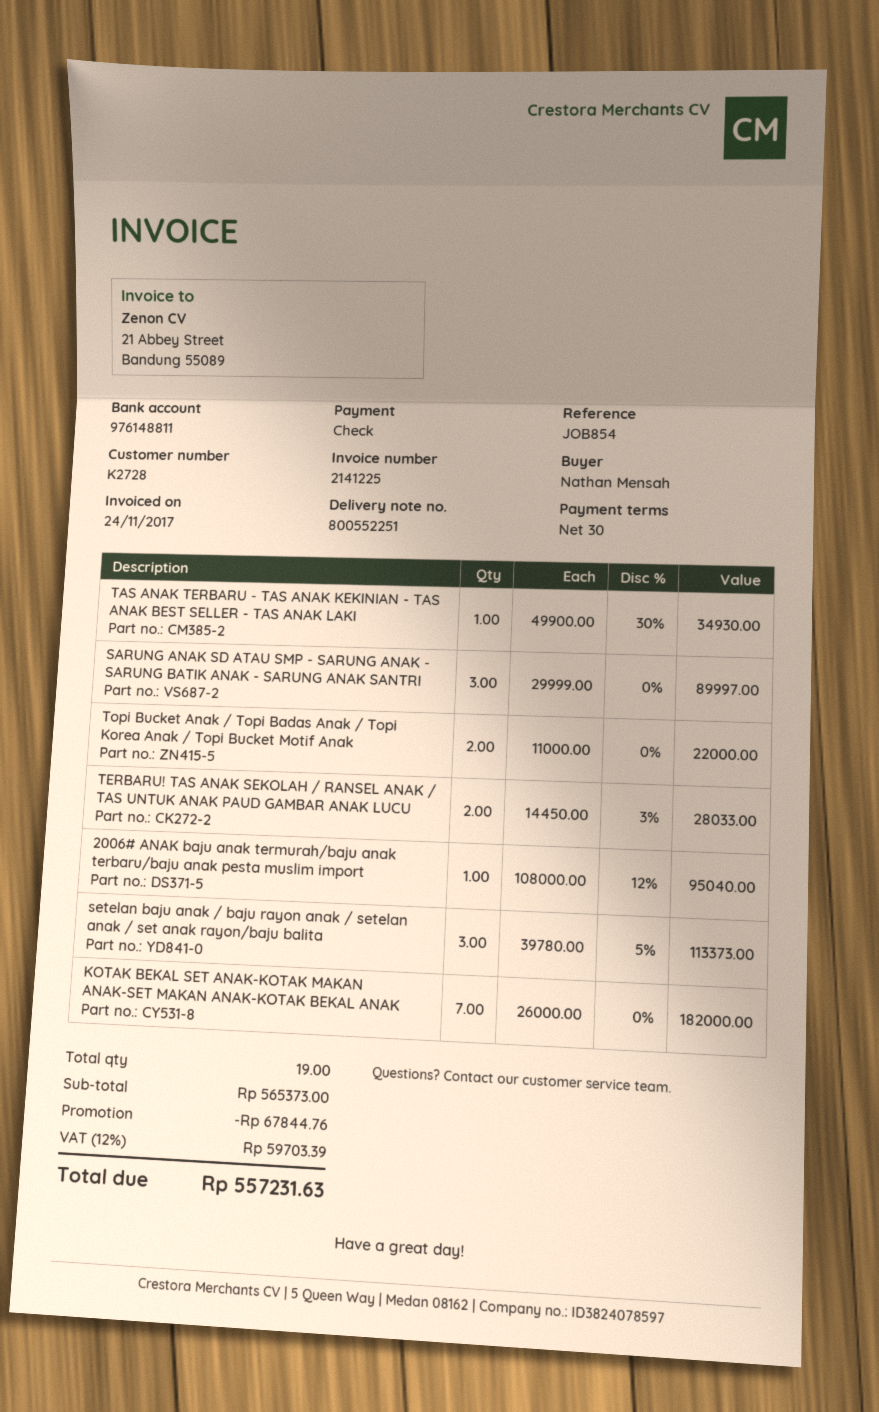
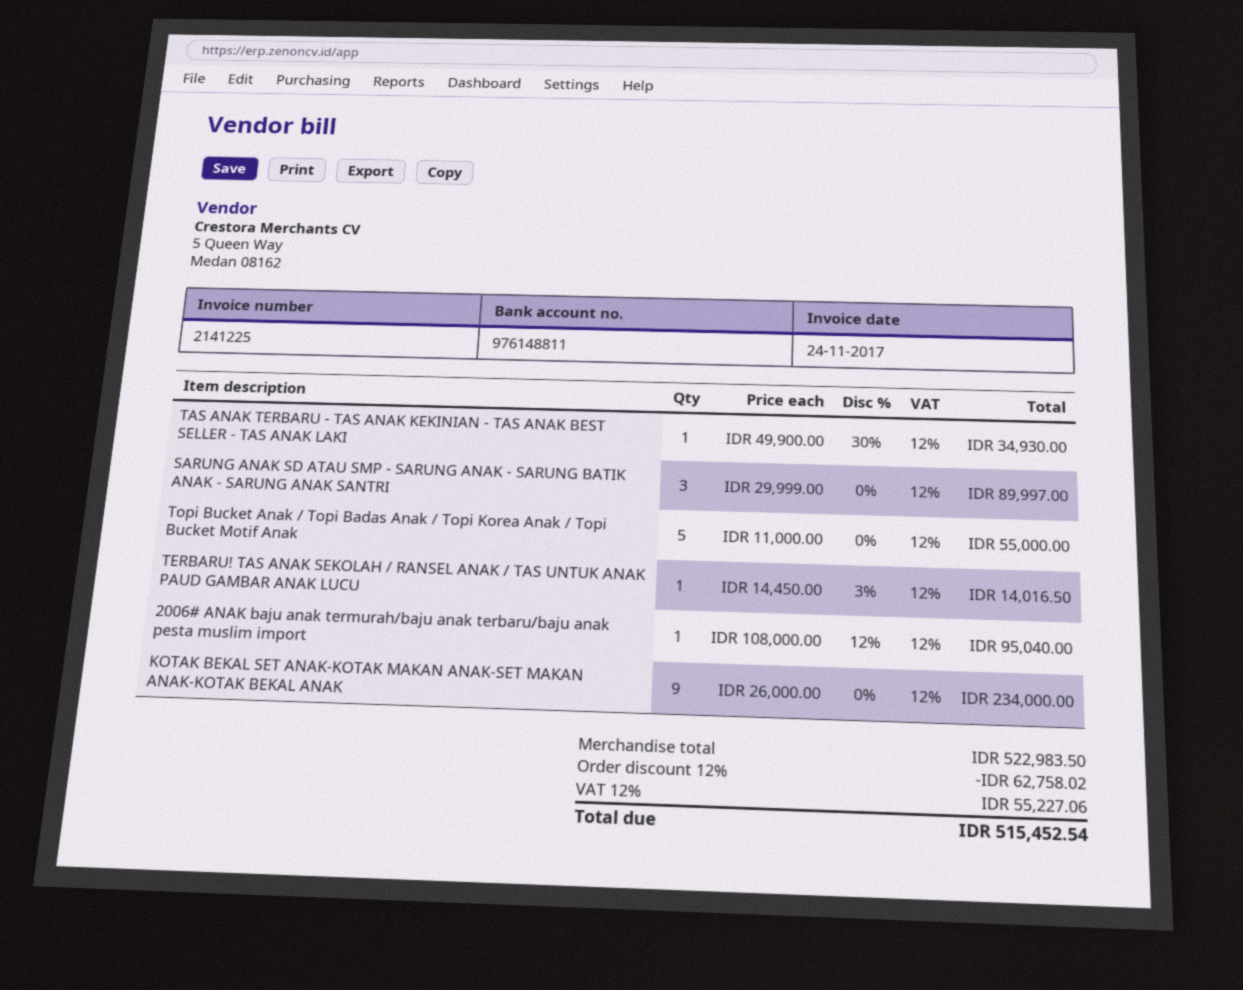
Topi Bucket Anak / Topi Badas Anak / Topi Korea Anak / Topi Bucket Motif Anak: 2 x 11000.00 = 22000.00 -> 5 x 11000.00 = 55000.00
TERBARU! TAS ANAK SEKOLAH / RANSEL ANAK / TAS UNTUK ANAK PAUD GAMBAR ANAK LUCU: 2 x 14450.00 - 3% = 28033.00 -> 1 x 14450.00 - 3% = 14016.50
setelan baju anak / baju rayon anak / setelan anak / set anak rayon/baju balita: 3 x 39780.00 - 5% = 113373.00 -> none
KOTAK BEKAL SET ANAK-KOTAK MAKAN ANAK-SET MAKAN ANAK-KOTAK BEKAL ANAK: 7 x 26000.00 = 182000.00 -> 9 x 26000.00 = 234000.00
subtotal: 565373.00 -> 522983.50
discount: 67844.76 -> 62758.02
tax: 12% = 59703.39 -> 12% = 55227.06
total: 557231.63 -> 515452.54

